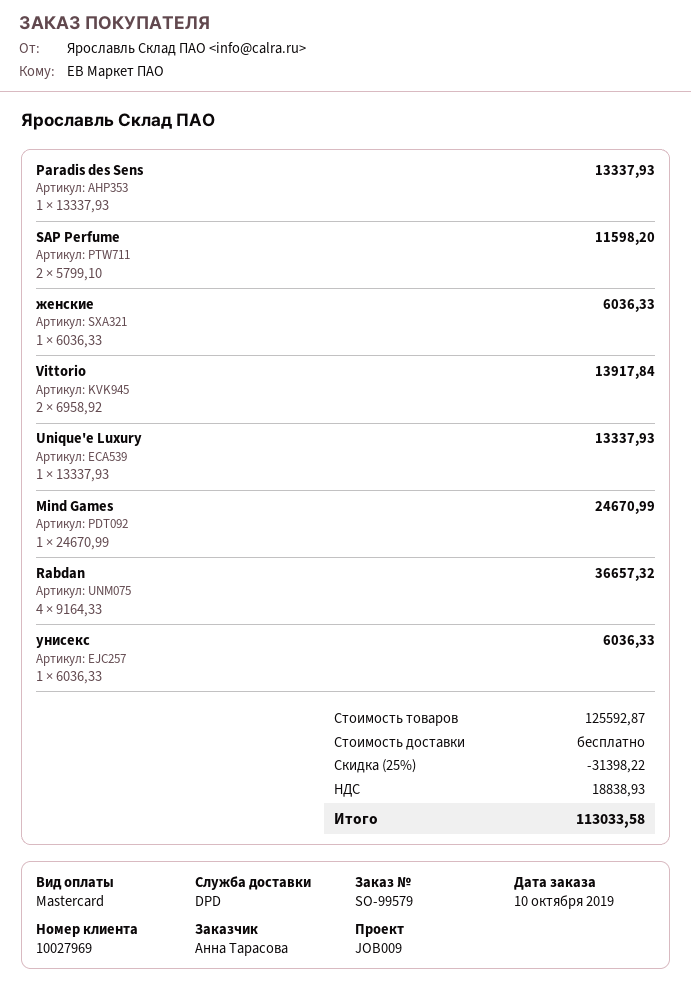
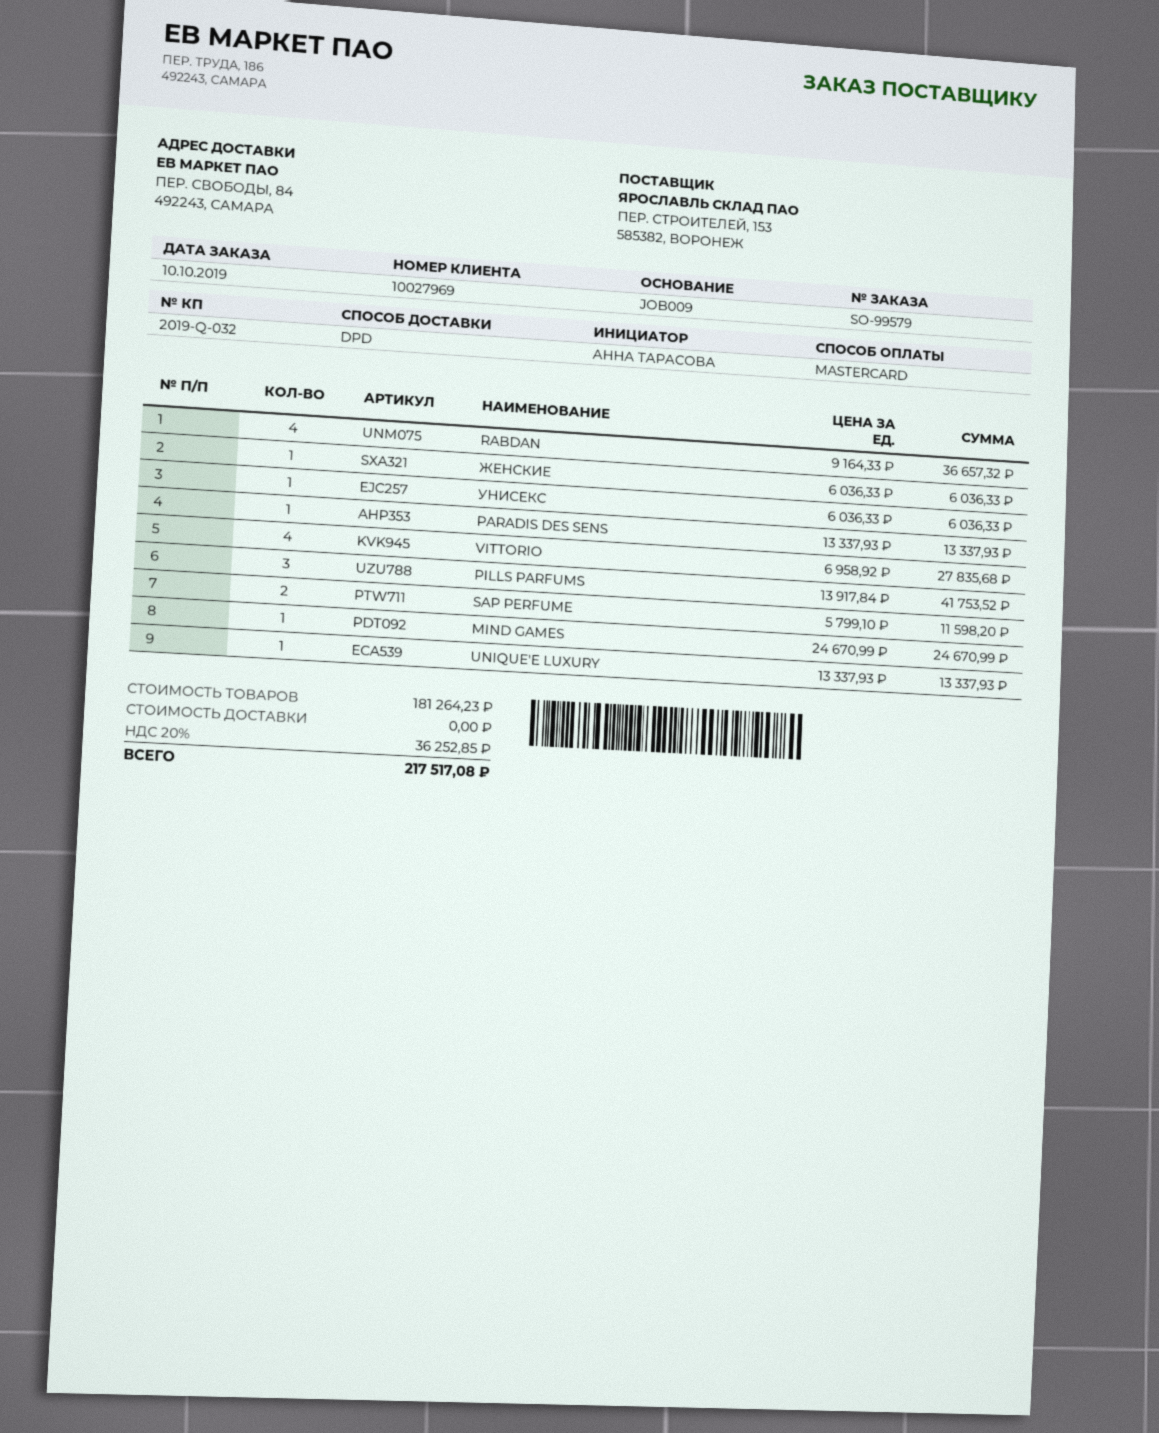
Vittorio: 2 x 6958.92 = 13917.84 -> 4 x 6958.92 = 27835.68
PILLS PARFUMS: none -> 3 x 13917.84 = 41753.52
subtotal: 125592.87 -> 181264.23
discount: 25% = 31398.22 -> none
tax: 18838.93 -> 36252.85
total: 113033.58 -> 217517.08

